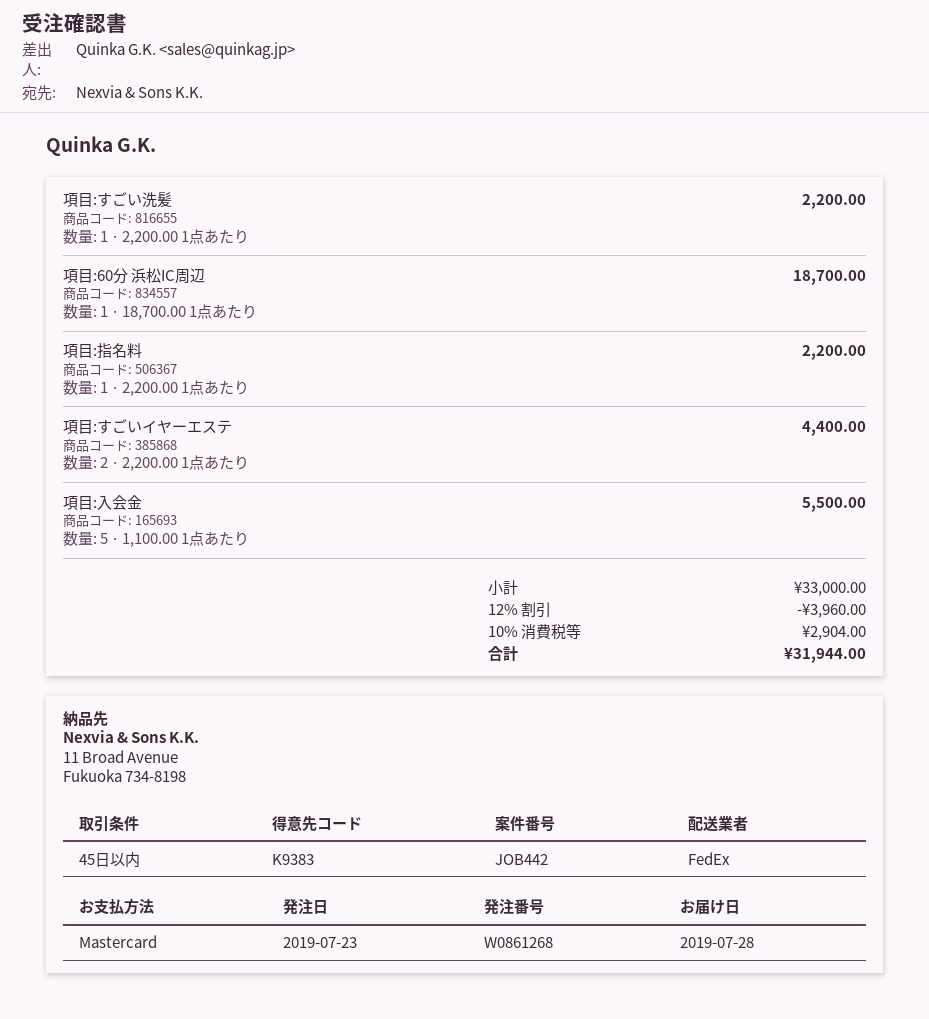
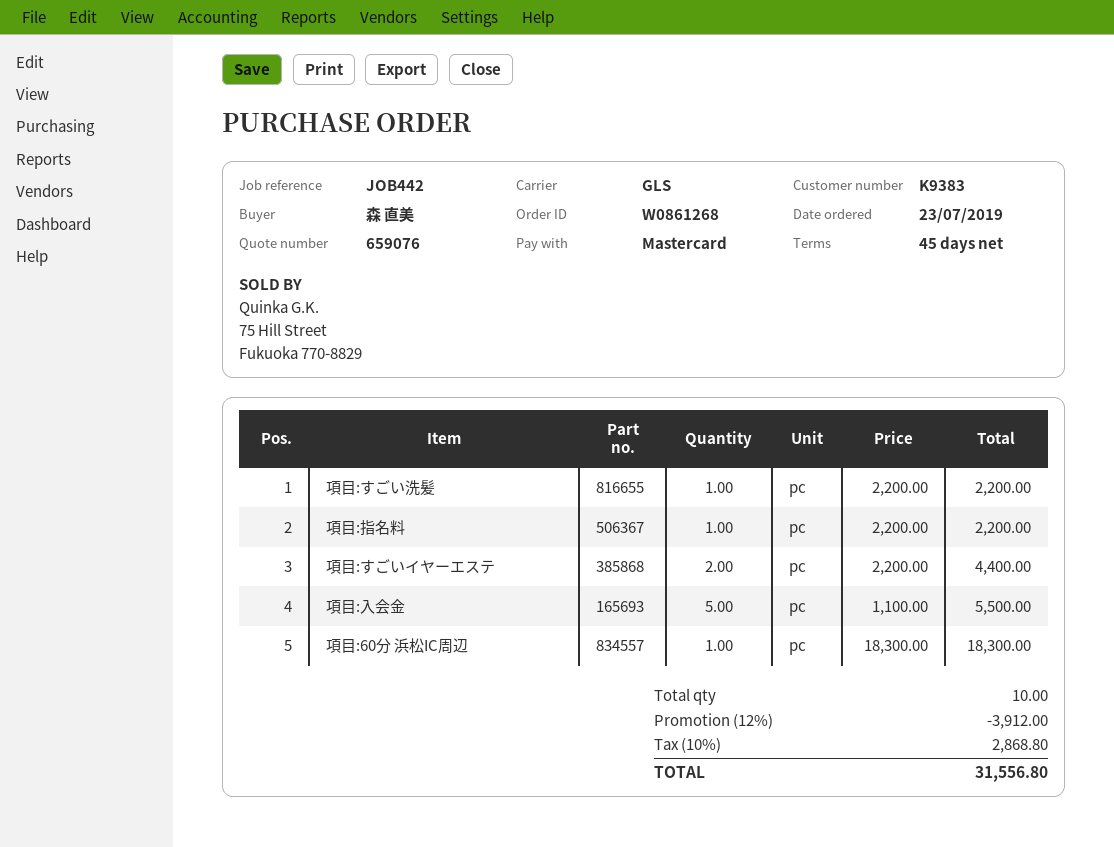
shipping method: FedEx -> GLS
項目:60分 浜松IC周辺: 1 x 18700.00 = 18700.00 -> 1 x 18300.00 = 18300.00
discount: 12% = 3960.00 -> 12% = 3912.00
tax: 10% = 2904.00 -> 10% = 2868.80
total: 31944.00 -> 31556.80

